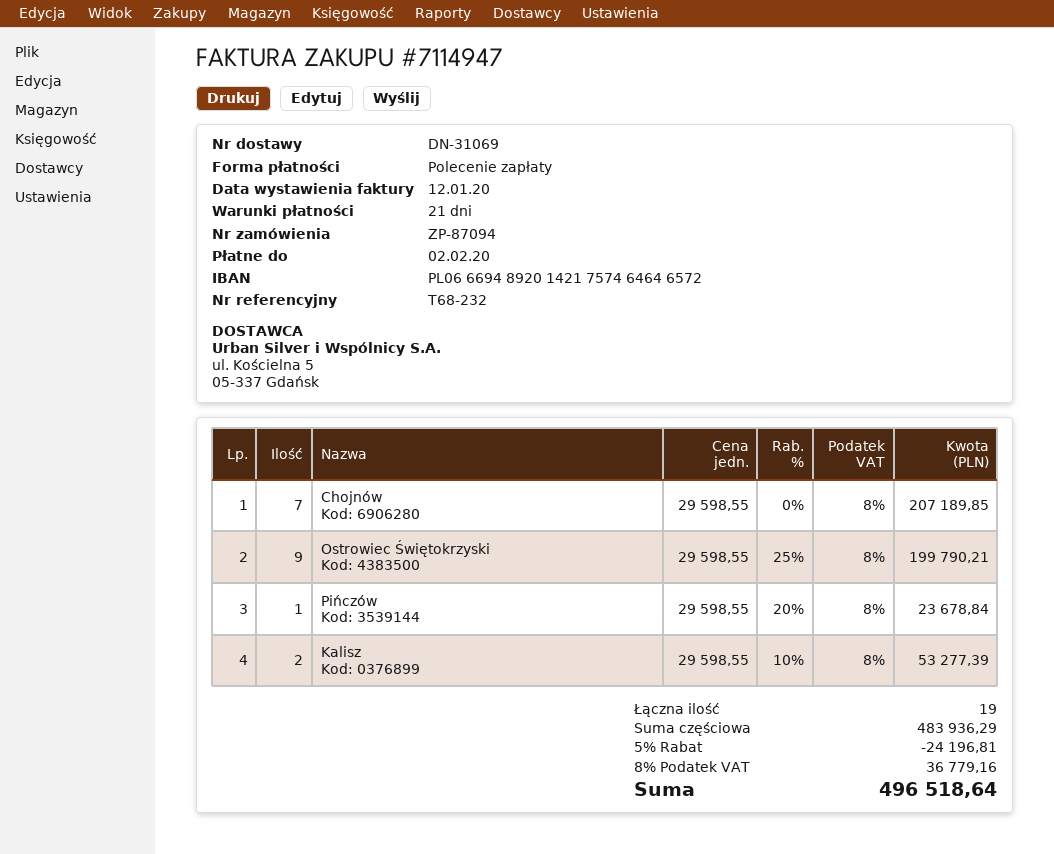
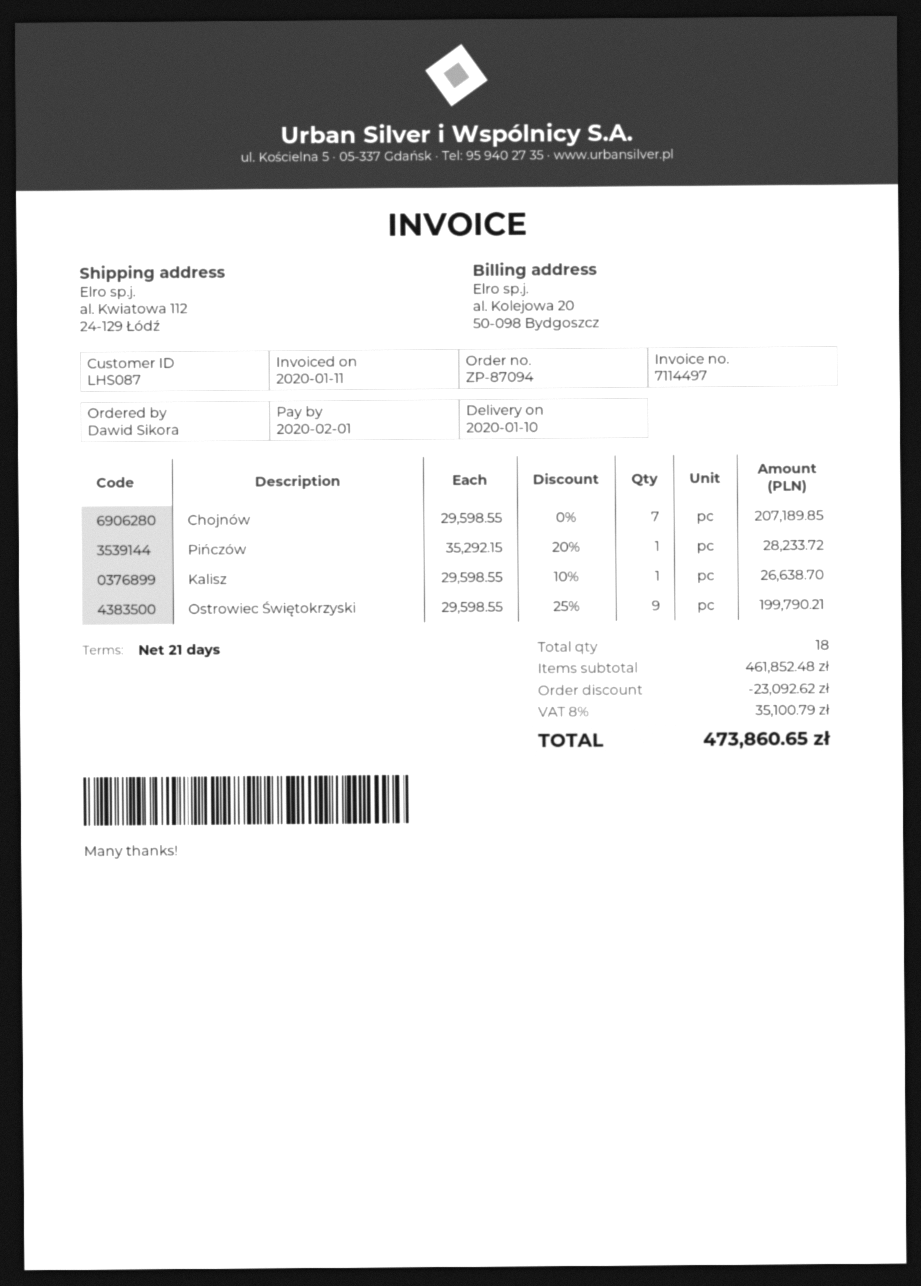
invoice number: 7114947 -> 7114497
invoice date: 2020-01-12 -> 2020-01-11
due date: 2020-02-02 -> 2020-02-01
Pińczów: 1 x 29598.55 - 20% = 23678.84 -> 1 x 35292.15 - 20% = 28233.72
Kalisz: 2 x 29598.55 - 10% = 53277.39 -> 1 x 29598.55 - 10% = 26638.70
total quantity: 19 -> 18
subtotal: 483936.29 -> 461852.48
discount: 24196.81 -> 23092.62
tax: 8% = 36779.16 -> 8% = 35100.79
total: 496518.64 -> 473860.65

